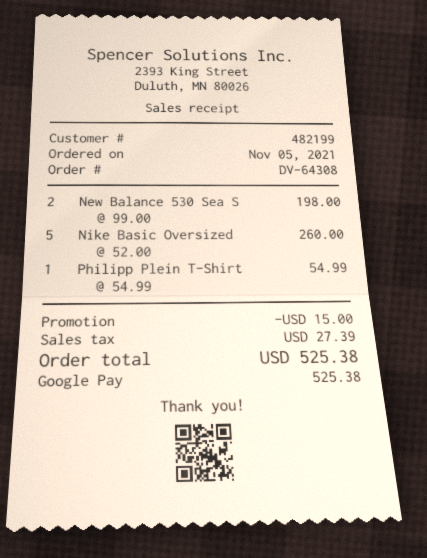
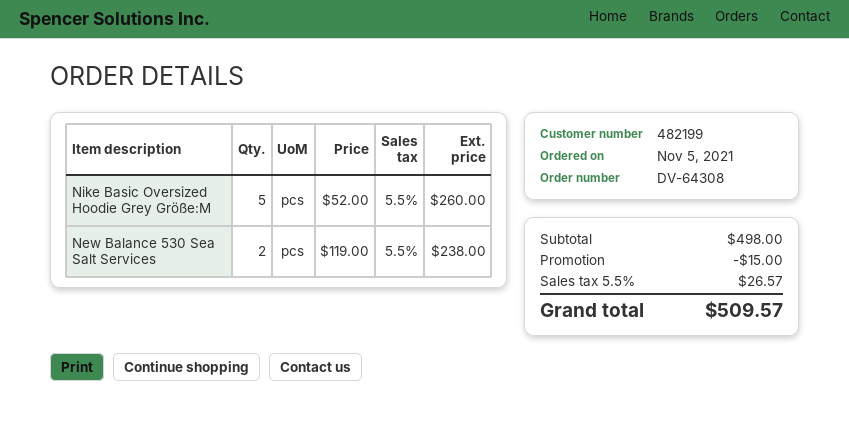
New Balance 530 Sea S: 2 x 99.00 = 198.00 -> 2 x 119.00 = 238.00
Philipp Plein T-Shirt: 1 x 54.99 = 54.99 -> none
tax: 27.39 -> 26.57
total: 525.38 -> 509.57

